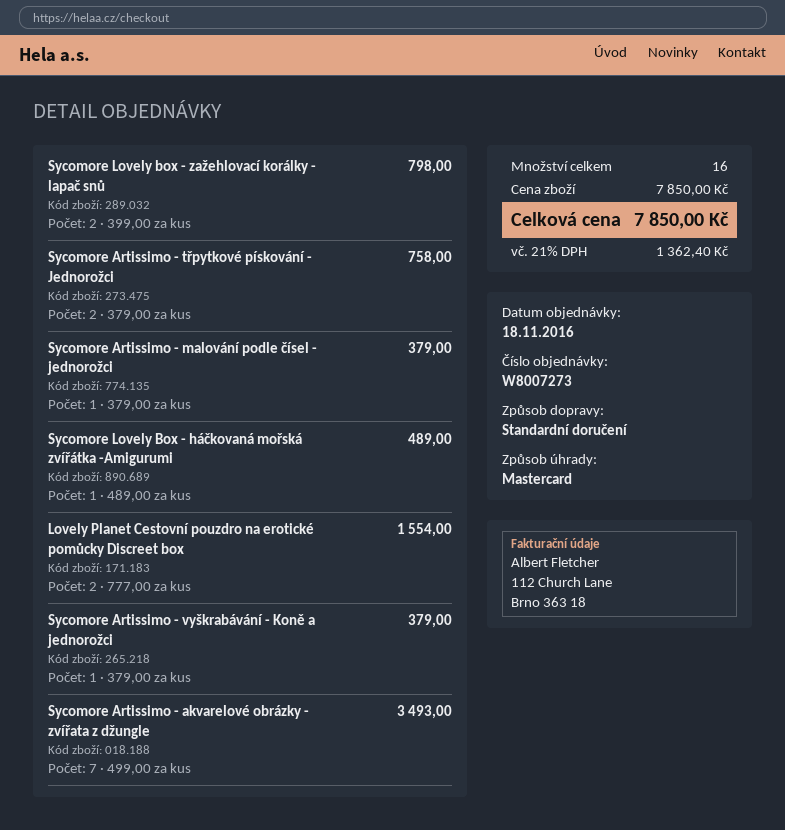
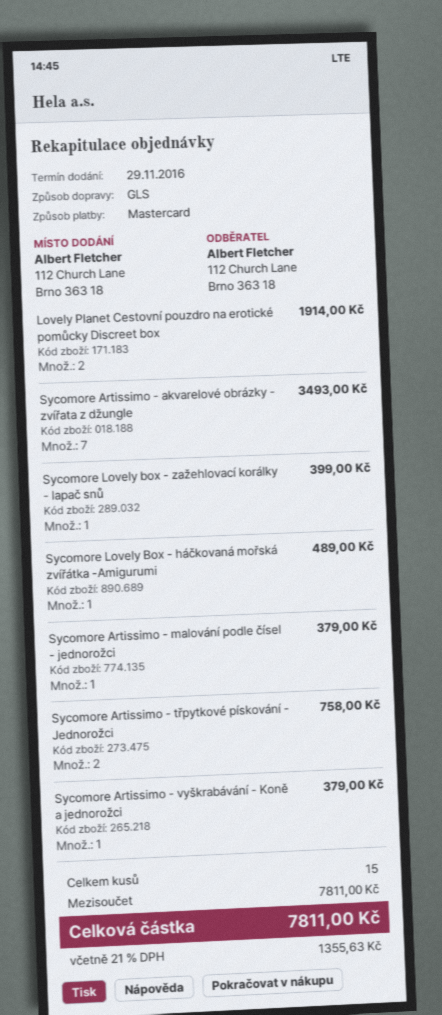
shipping method: standard -> GLS
Sycomore Lovely box - zažehlovací korálky - lapač snů: 2 for 798.00 -> 1 for 399.00
Lovely Planet Cestovní pouzdro na erotické pomůcky Discreet box: 2 for 1554.00 -> 2 for 1914.00
total quantity: 16 -> 15
subtotal: 7850.00 -> 7811.00
tax: 21% = 1362.40 -> 21% = 1355.63
total: 7850.00 -> 7811.00

